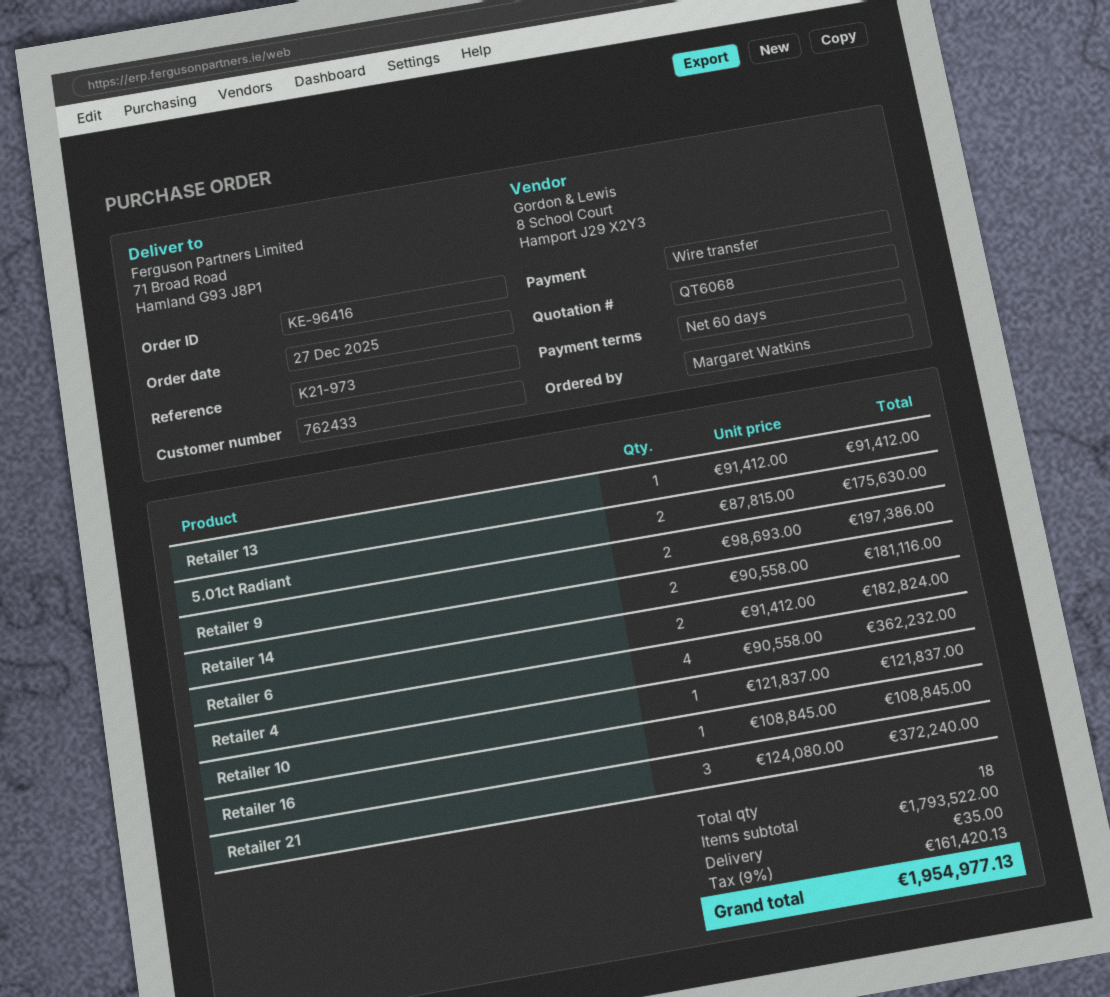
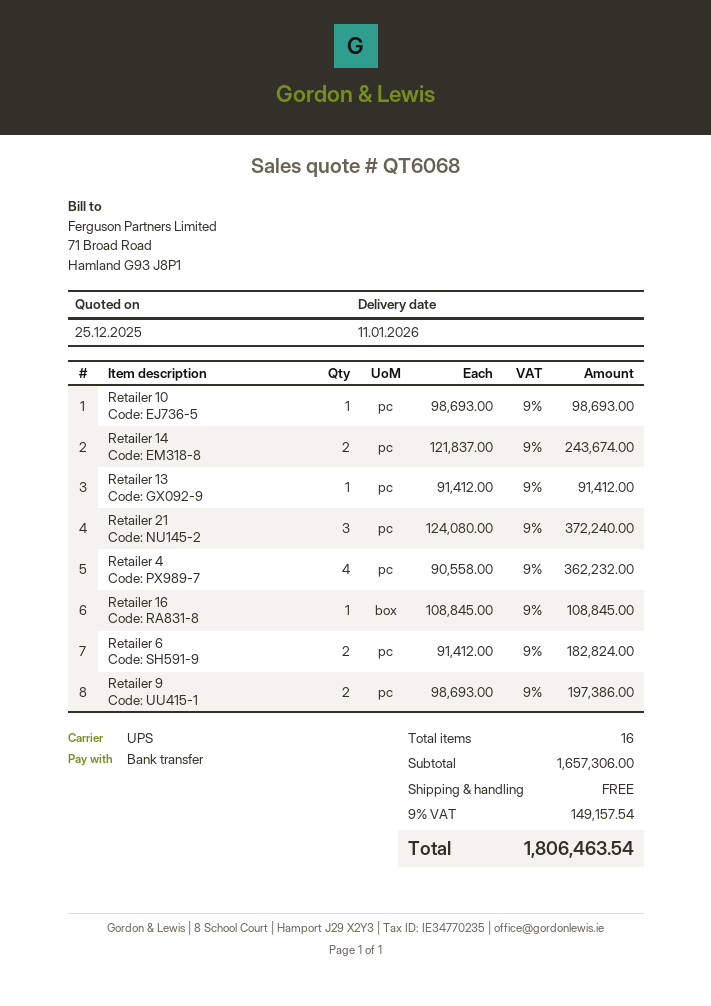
5.01ct Radiant: 2 x 87815.00 = 175630.00 -> none
Retailer 14: 2 x 90558.00 = 181116.00 -> 2 x 121837.00 = 243674.00
Retailer 10: 1 x 121837.00 = 121837.00 -> 1 x 98693.00 = 98693.00
total quantity: 18 -> 16
subtotal: 1793522.00 -> 1657306.00
shipping: 35.00 -> 0.00
tax: 9% = 161420.13 -> 9% = 149157.54
total: 1954977.13 -> 1806463.54

